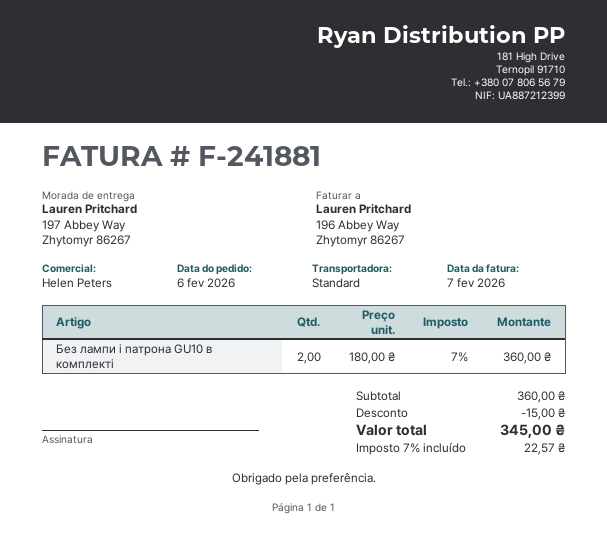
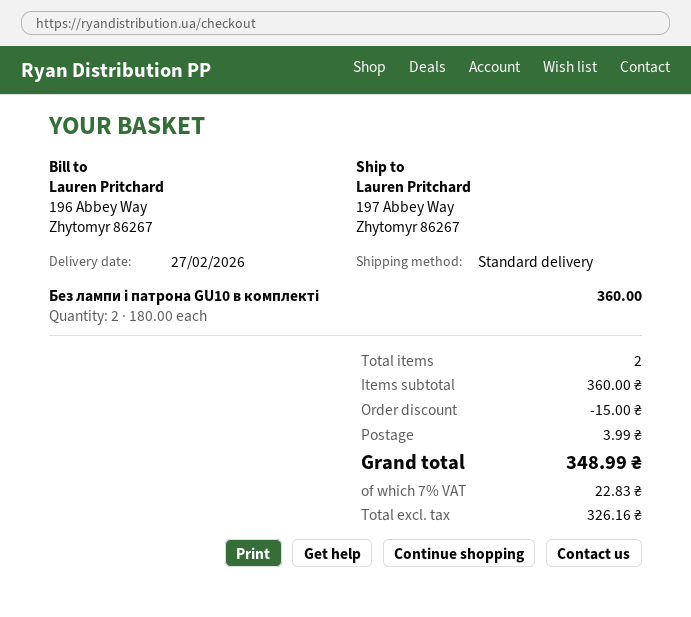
shipping: none -> 3.99
tax: 7% = 22.57 -> 7% = 22.83
total: 345.00 -> 348.99

